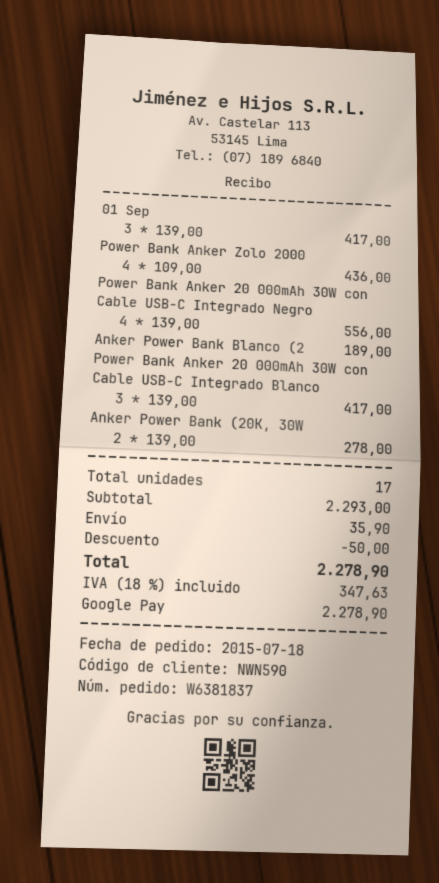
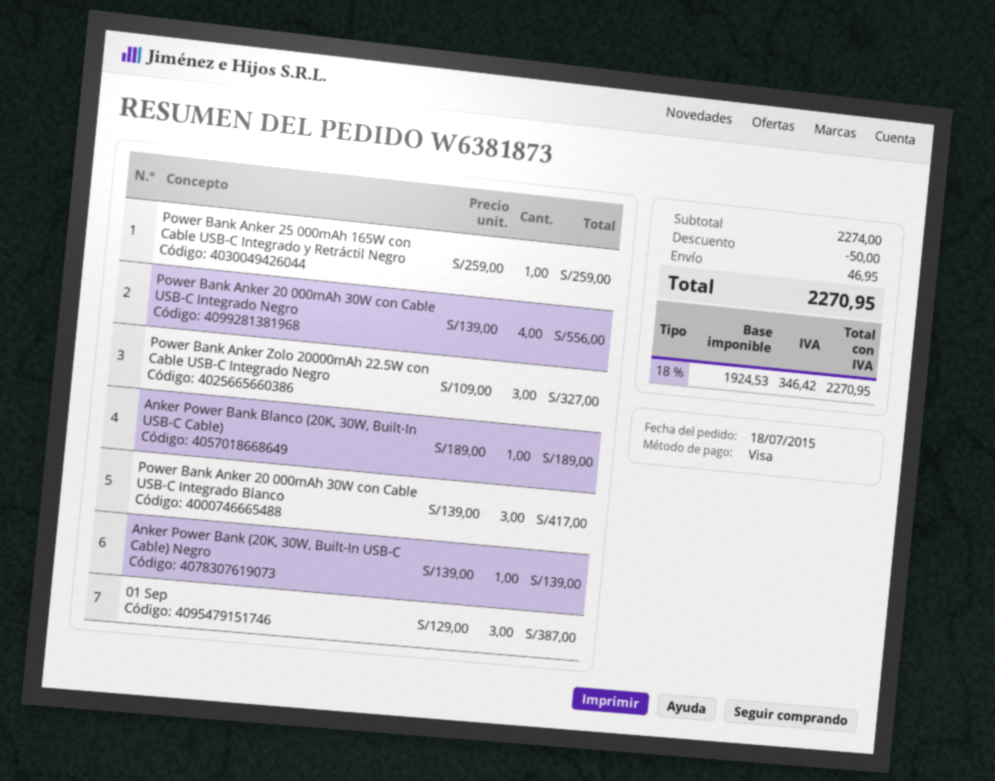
order number: W6381837 -> W6381873
payment method: Google Pay -> Visa
01 Sep: 3 x 139.00 = 417.00 -> 3 x 129.00 = 387.00
Power Bank Anker Zolo 2000: 4 x 109.00 = 436.00 -> 3 x 109.00 = 327.00
Anker Power Bank (20K, 30W: 2 x 139.00 = 278.00 -> 1 x 139.00 = 139.00
Power Bank Anker 25 000mAh 165W con Cable USB-C Integrado y Retráctil Negro: none -> 1 x 259.00 = 259.00
subtotal: 2293.00 -> 2274.00
shipping: 35.90 -> 46.95
tax: 18% = 347.63 -> 18% = 346.42
total: 2278.90 -> 2270.95

